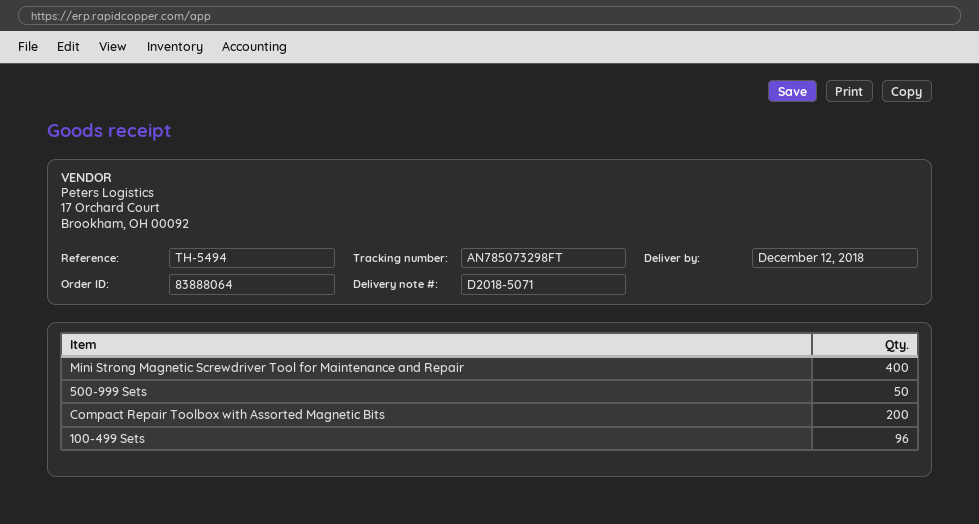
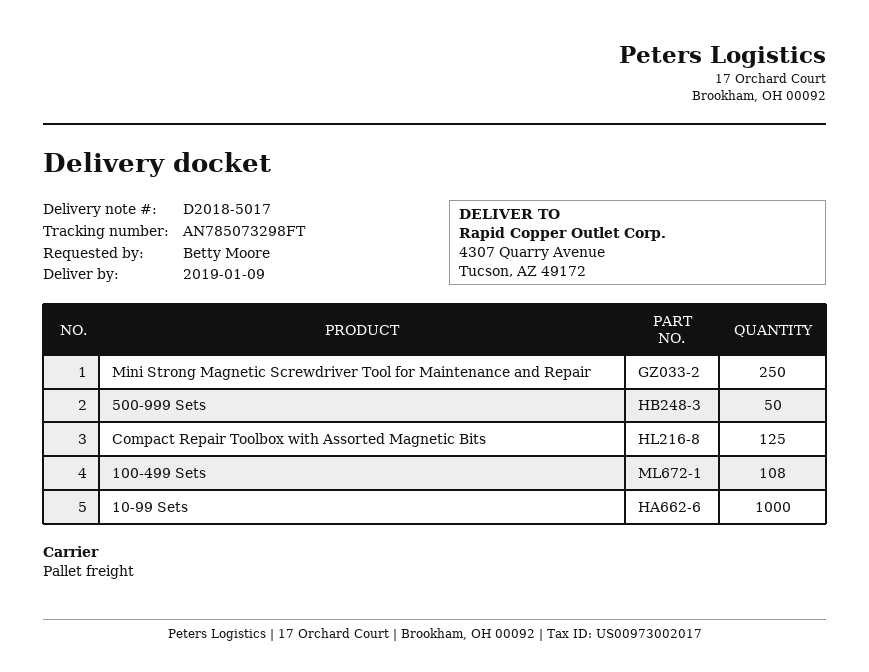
delivery note number: D2018-5071 -> D2018-5017
delivery date: 2018-12-12 -> 2019-01-09
Mini Strong Magnetic Screwdriver Tool for Maintenance and Repair: 400 -> 250
Compact Repair Toolbox with Assorted Magnetic Bits: 200 -> 125
100-499 Sets: 96 -> 108
10-99 Sets: none -> 1000

